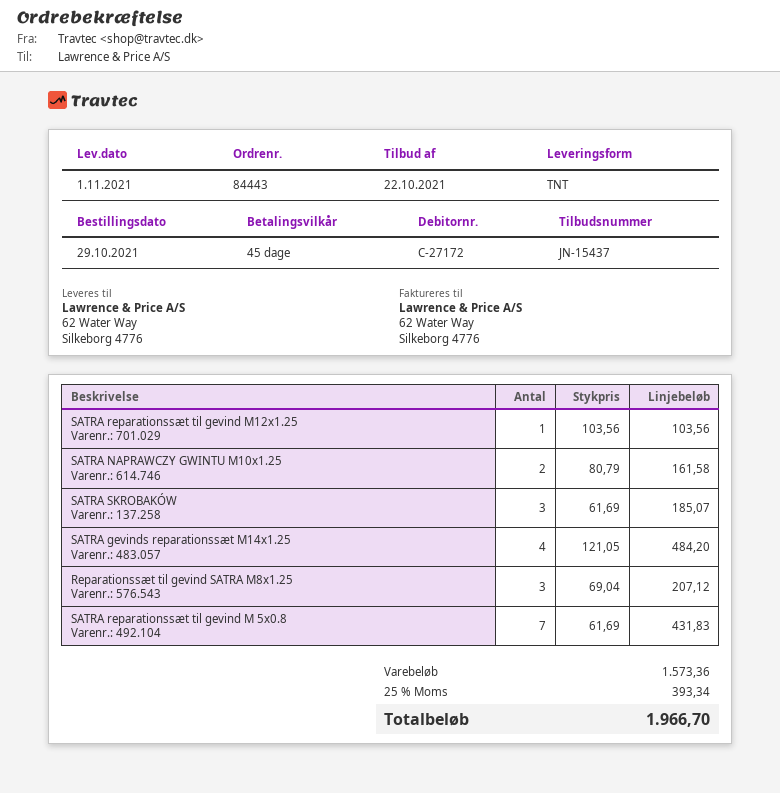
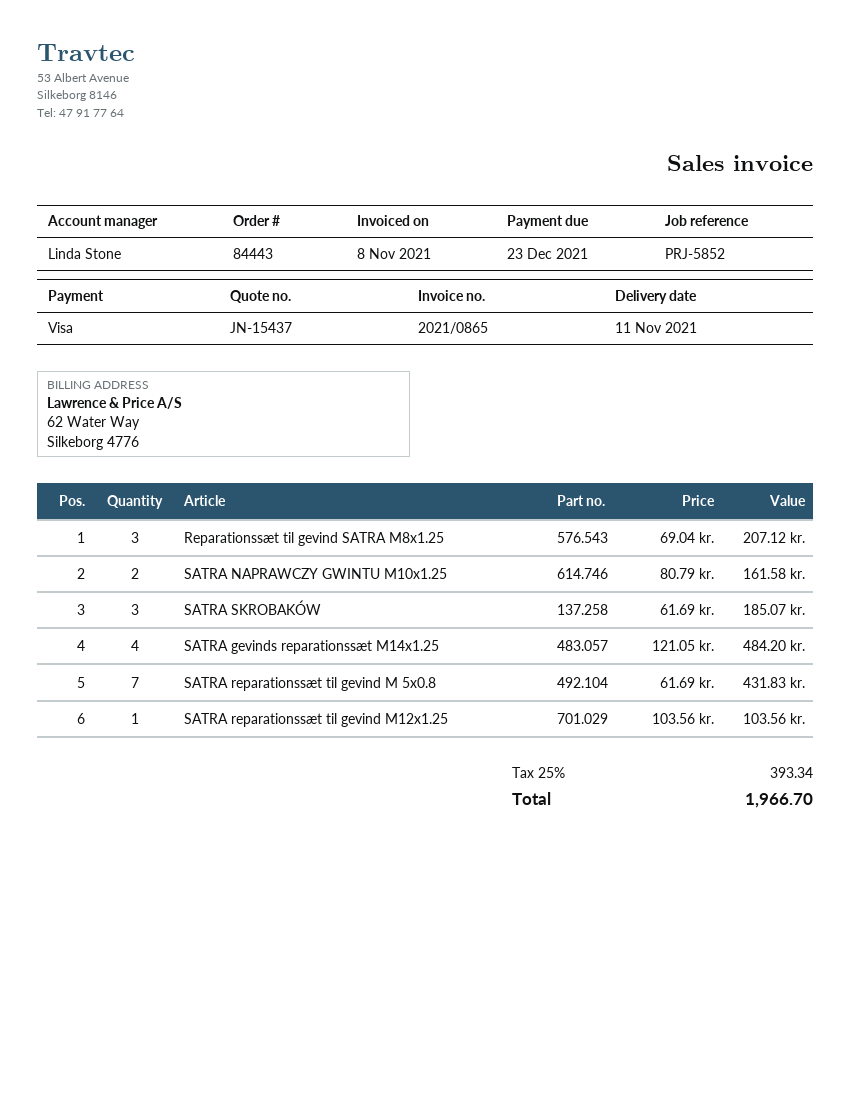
delivery date: 2021-11-01 -> 2021-11-11

